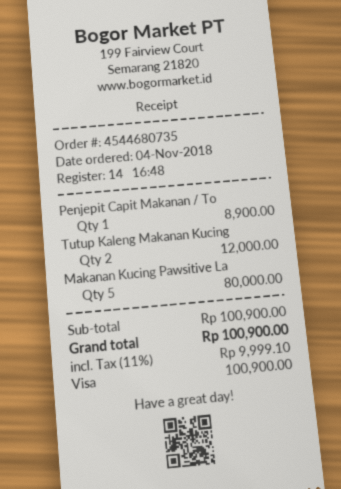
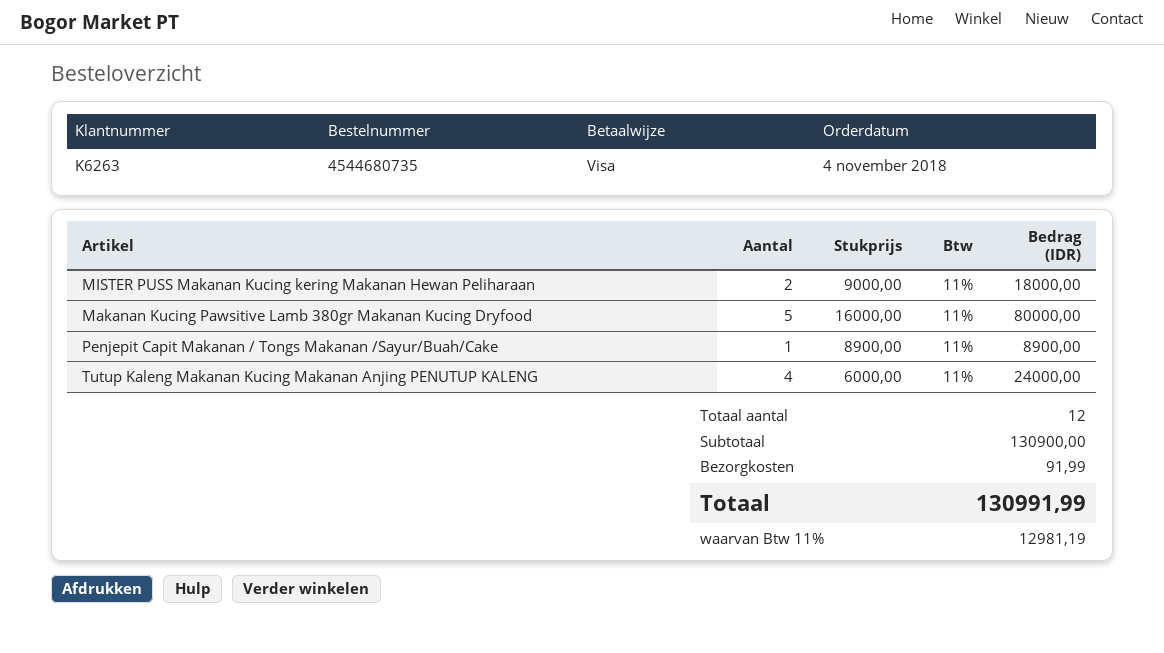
Tutup Kaleng Makanan Kucing: 2 for 12000.00 -> 4 for 24000.00
MISTER PUSS Makanan Kucing kering Makanan Hewan Peliharaan: none -> 2 for 18000.00
subtotal: 100900.00 -> 130900.00
shipping: none -> 91.99
tax: 11% = 9999.10 -> 11% = 12981.19
total: 100900.00 -> 130991.99

